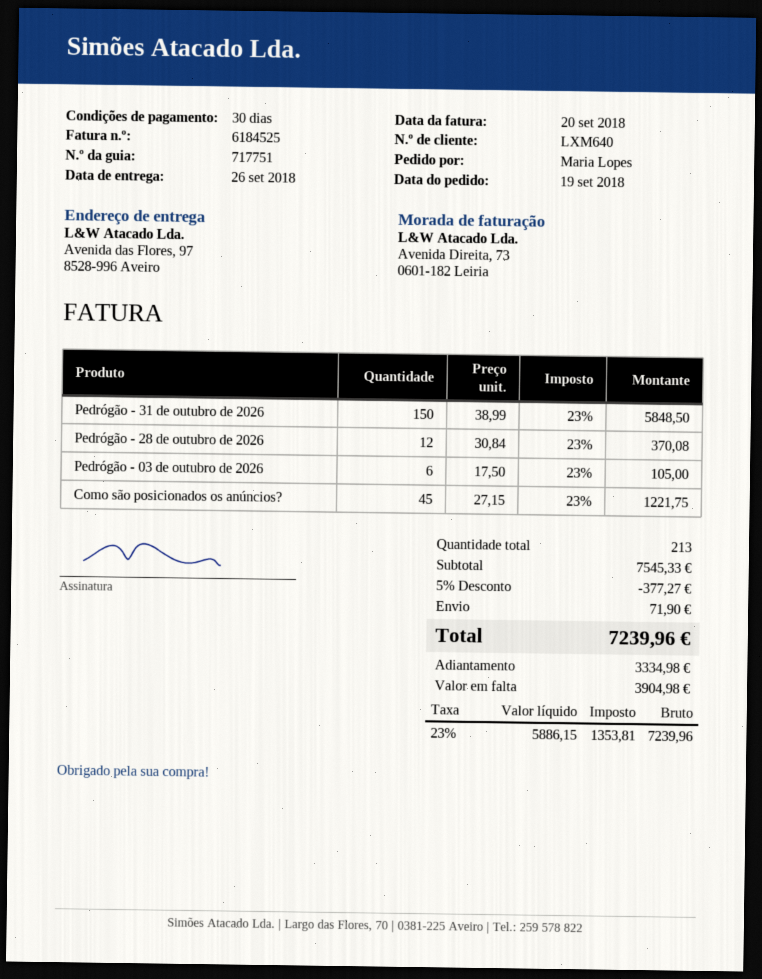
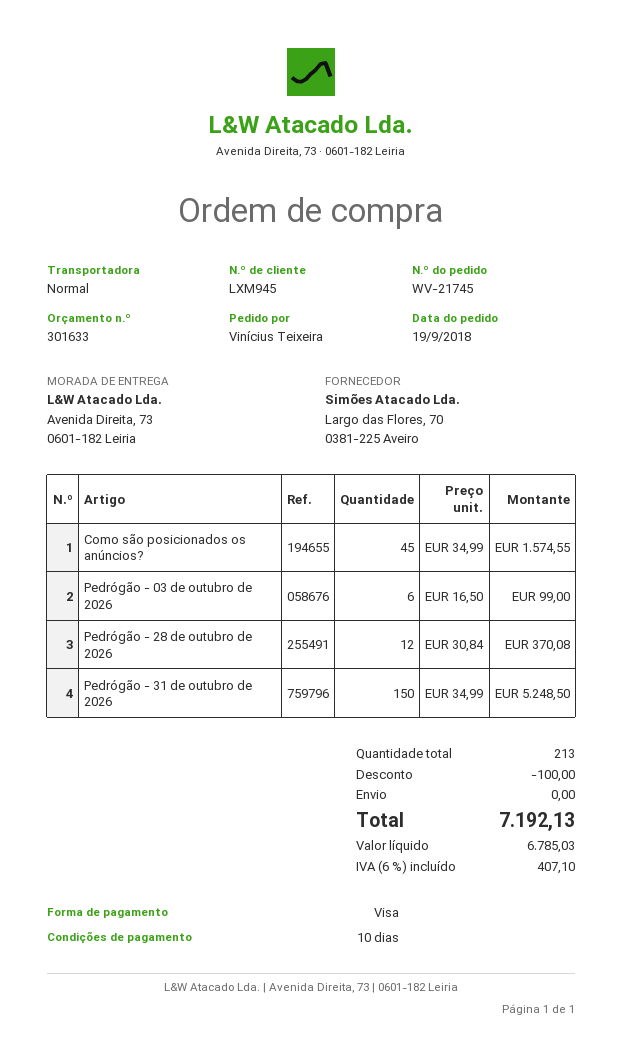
payment terms: 30 days -> 10 days
customer number: LXM640 -> LXM945
ordered by: Maria Lopes -> Vinícius Teixeira
ship to: Avenida das Flores, 97, 8528-996 Aveiro -> Avenida Direita, 73, 0601-182 Leiria
Pedrógão - 31 de outubro de 2026: 150 x 38.99 = 5848.50 -> 150 x 34.99 = 5248.50
Pedrógão - 03 de outubro de 2026: 6 x 17.50 = 105.00 -> 6 x 16.50 = 99.00
Como são posicionados os anúncios?: 45 x 27.15 = 1221.75 -> 45 x 34.99 = 1574.55
discount: 377.27 -> 100.00
shipping: 71.90 -> 0.00
net: 5886.15 -> 6785.03
tax: 23% = 1353.81 -> 6% = 407.10
total: 7239.96 -> 7192.13

